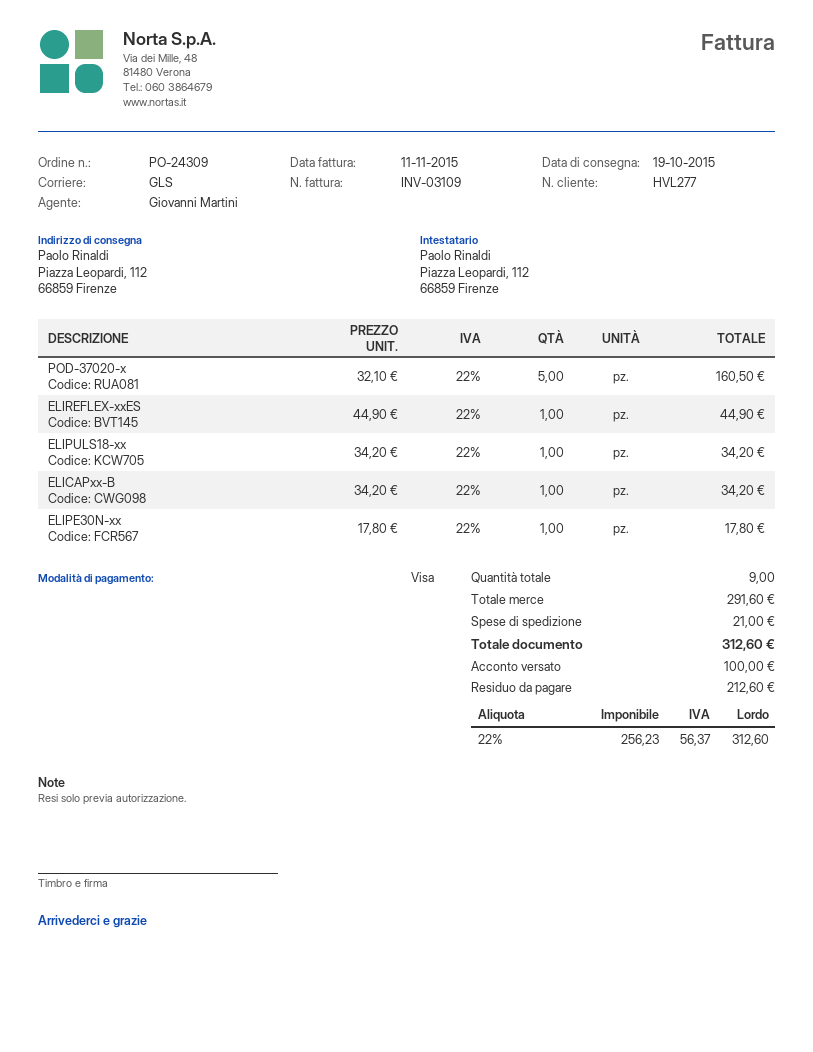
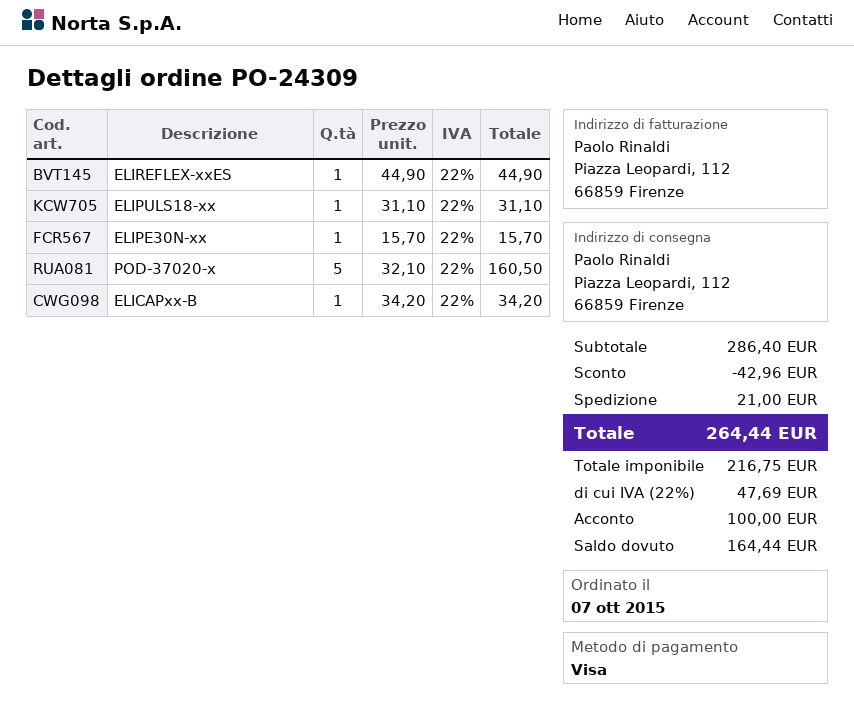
ELIPULS18-xx: 1 x 34.20 = 34.20 -> 1 x 31.10 = 31.10
ELIPE30N-xx: 1 x 17.80 = 17.80 -> 1 x 15.70 = 15.70
subtotal: 291.60 -> 286.40
discount: none -> 42.96
net: 256.23 -> 216.75
tax: 22% = 56.37 -> 22% = 47.69
total: 312.60 -> 264.44
balance: 212.60 -> 164.44

